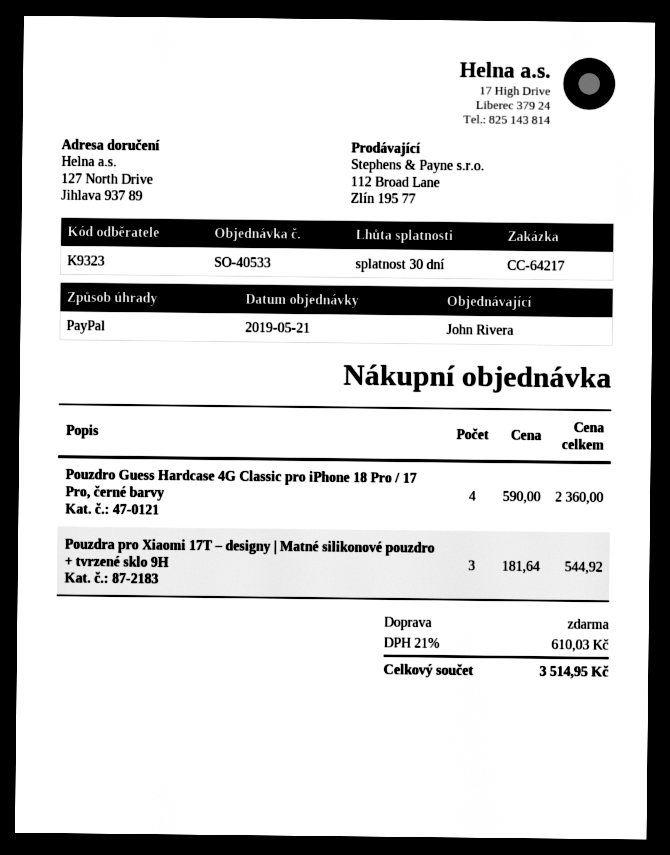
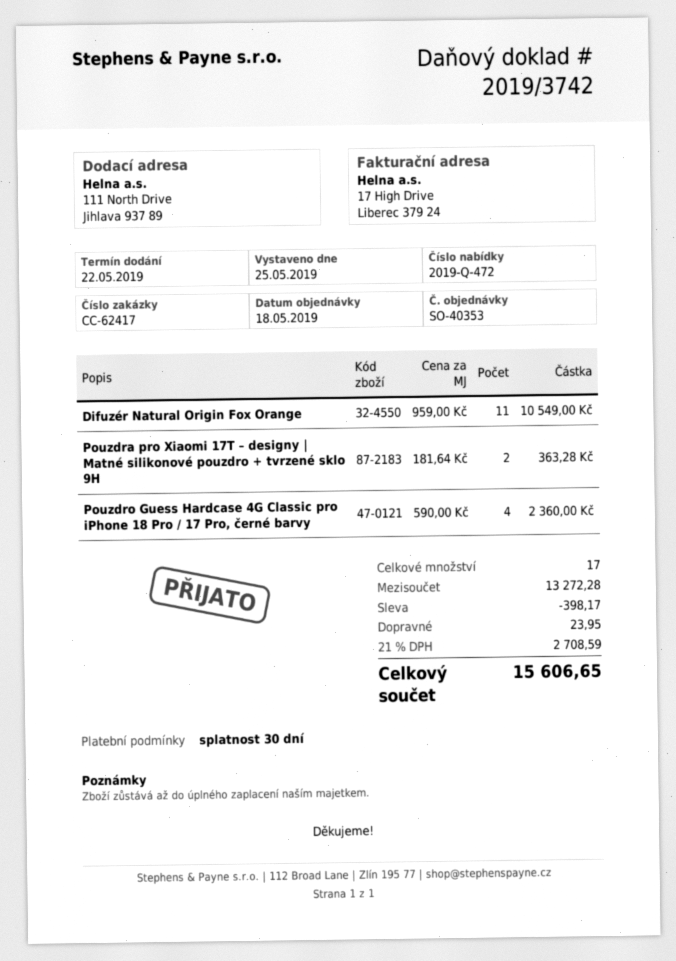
order number: SO-40533 -> SO-40353
order date: 2019-05-21 -> 2019-05-18
reference: CC-64217 -> CC-62417
ship to: 127 North Drive, Jihlava 937 89 -> 111 North Drive, Jihlava 937 89
Pouzdra pro Xiaomi 17T – designy | Matné silikonové pouzdro + tvrzené sklo 9H: 3 x 181.64 = 544.92 -> 2 x 181.64 = 363.28
Difuzér Natural Origin Fox Orange: none -> 11 x 959.00 = 10549.00
discount: none -> 398.17
shipping: 0.00 -> 23.95
tax: 21% = 610.03 -> 21% = 2708.59
total: 3514.95 -> 15606.65

